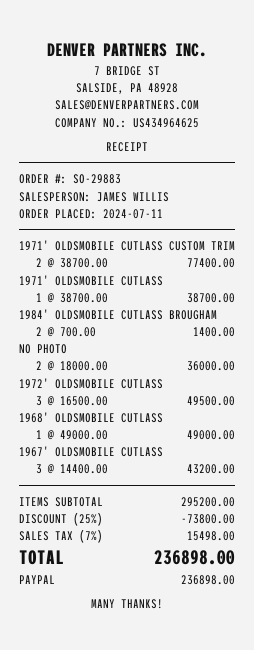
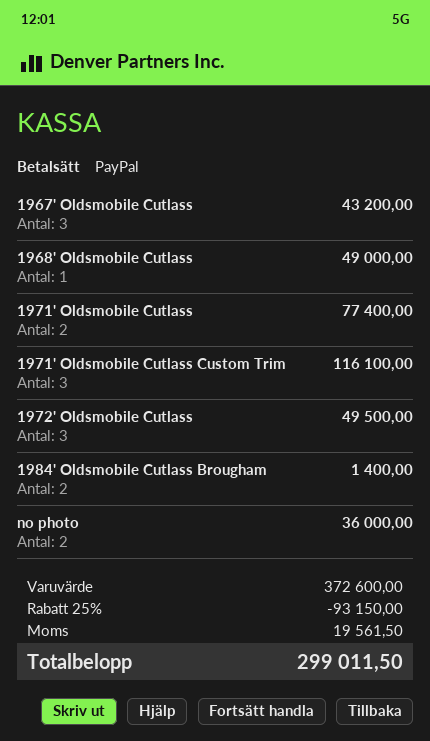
1971' OLDSMOBILE CUTLASS CUSTOM TRIM: 2 for 77400.00 -> 3 for 116100.00
1971' OLDSMOBILE CUTLASS: 1 for 38700.00 -> 2 for 77400.00
subtotal: 295200.00 -> 372600.00
discount: 25% = 73800.00 -> 25% = 93150.00
tax: 15498.00 -> 19561.50
total: 236898.00 -> 299011.50

